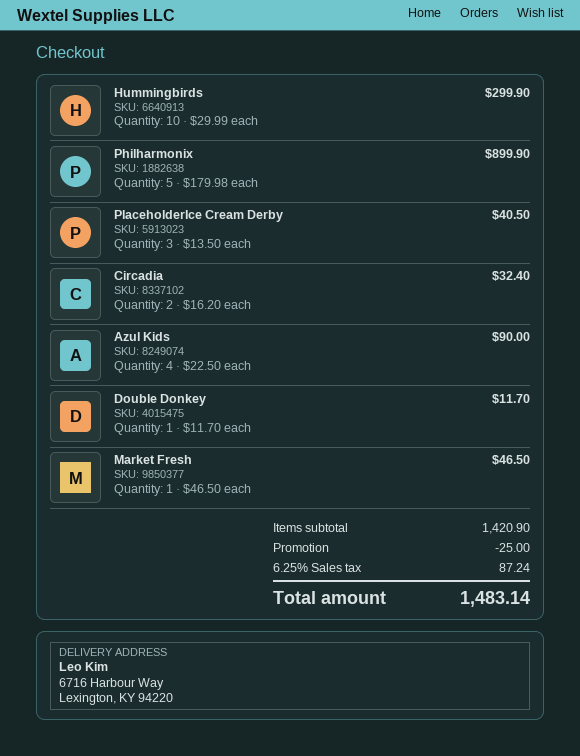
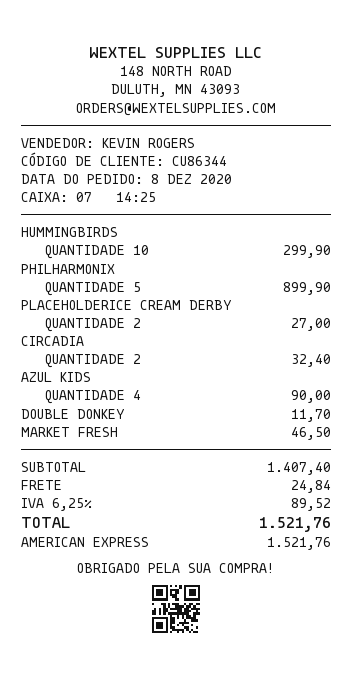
PlaceholderIce Cream Derby: 3 for 40.50 -> 2 for 27.00
subtotal: 1420.90 -> 1407.40
discount: 25.00 -> none
shipping: none -> 24.84
tax: 6.25% = 87.24 -> 6.25% = 89.52
total: 1483.14 -> 1521.76

